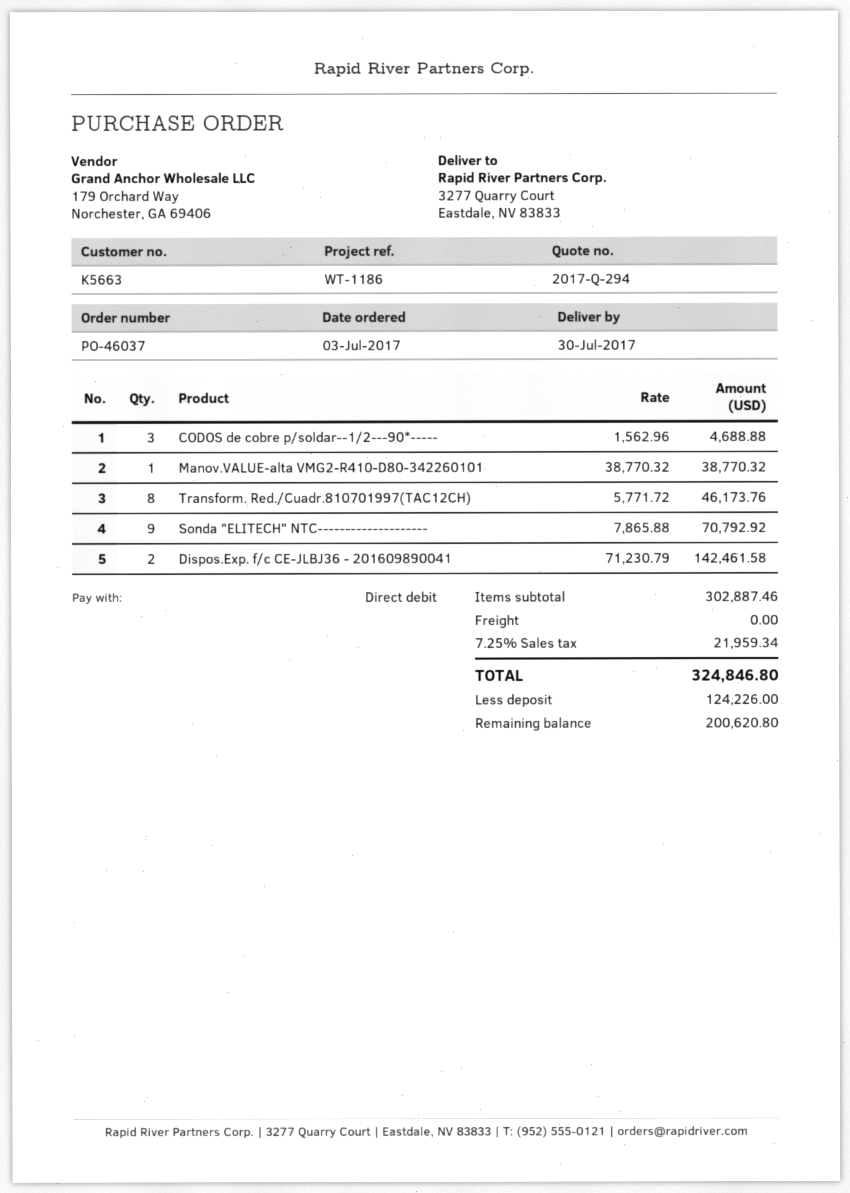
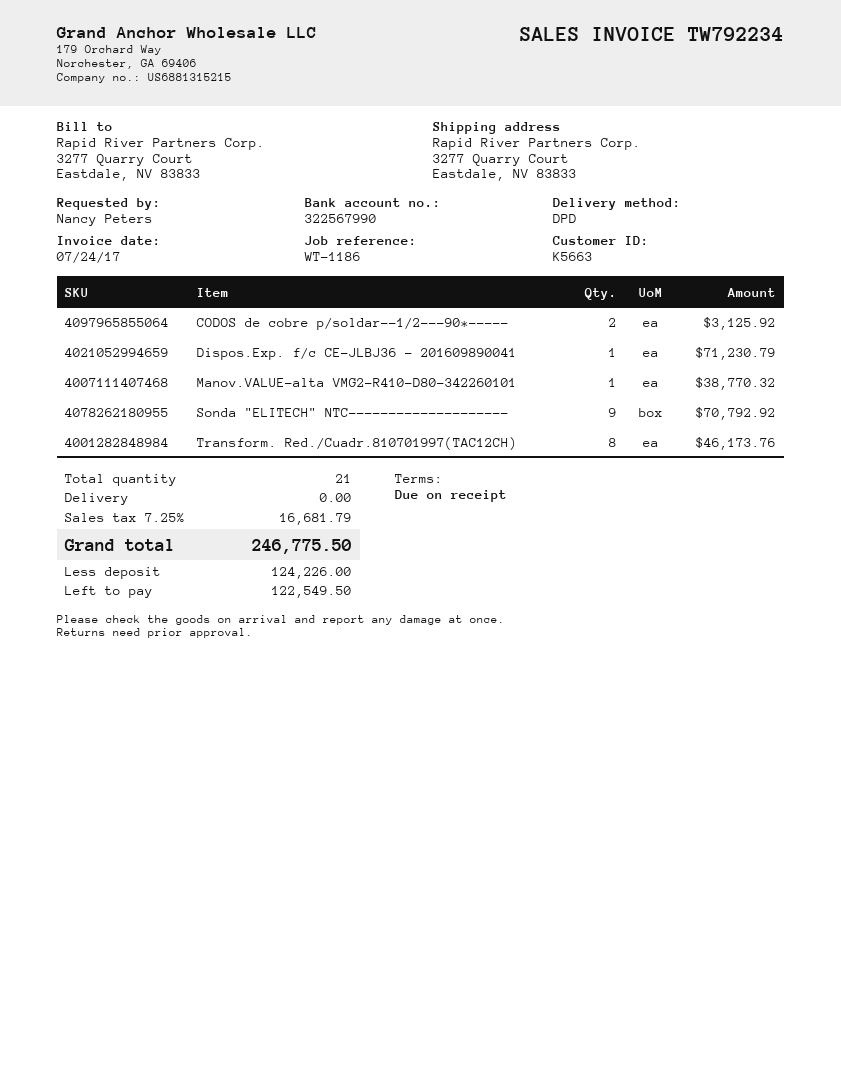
CODOS de cobre p/soldar--1/2---90*-----: 3 for 4688.88 -> 2 for 3125.92
Dispos.Exp. f/c CE-JLBJ36 - 201609890041: 2 for 142461.58 -> 1 for 71230.79
tax: 7.25% = 21959.34 -> 7.25% = 16681.79
total: 324846.80 -> 246775.50
balance: 200620.80 -> 122549.50

